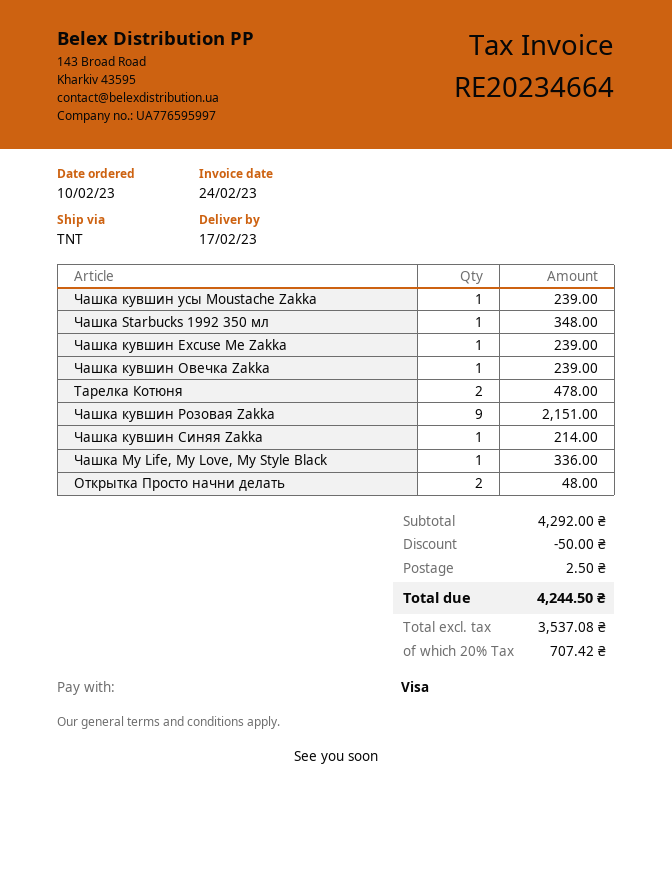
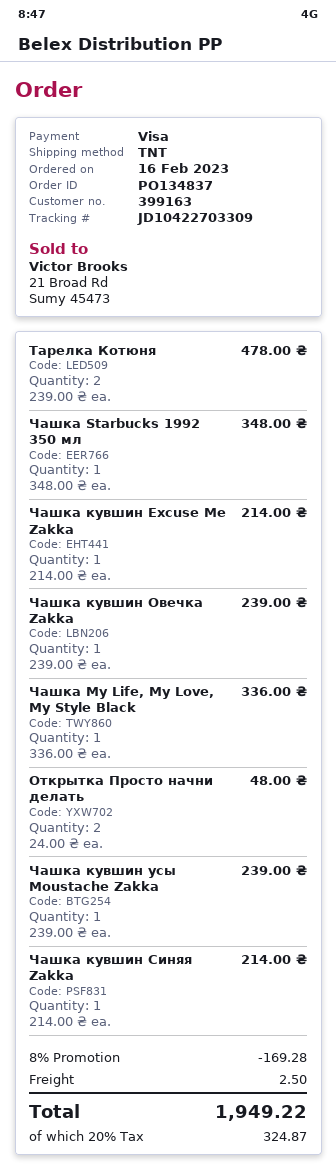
order date: 2023-02-10 -> 2023-02-16
Чашка кувшин Excuse Me Zakka: 1 for 239.00 -> 1 for 214.00
Чашка кувшин Розовая Zakka: 9 for 2151.00 -> none
discount: 50.00 -> 169.28
tax: 20% = 707.42 -> 20% = 324.87
total: 4244.50 -> 1949.22

